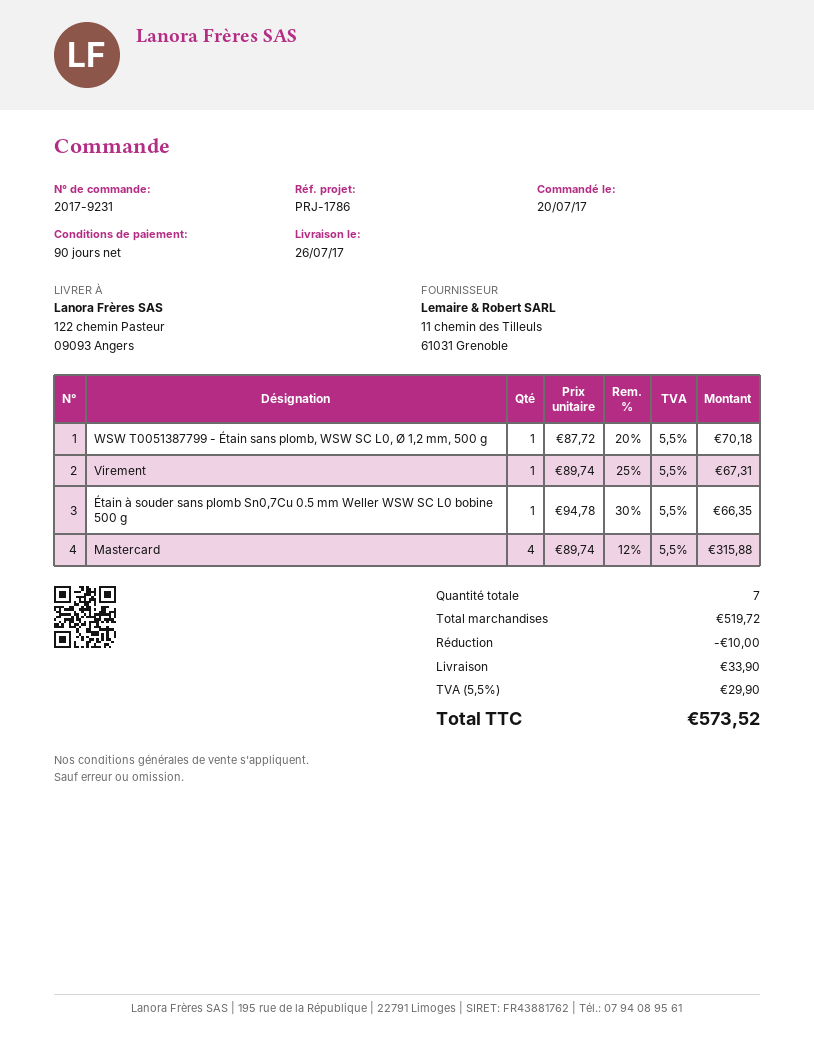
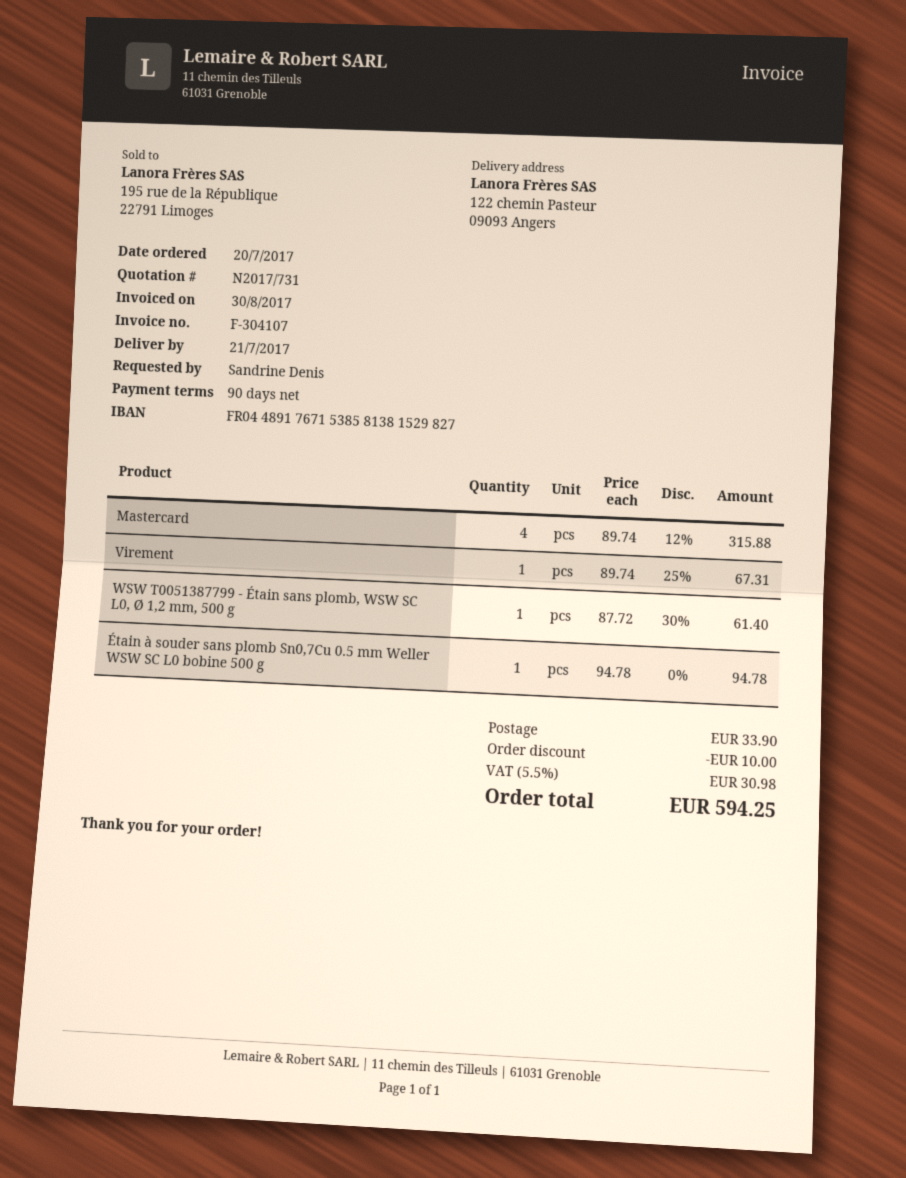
delivery date: 2017-07-26 -> 2017-07-21
WSW T0051387799 - Étain sans plomb, WSW SC L0, Ø 1,2 mm, 500 g: 1 x 87.72 - 20% = 70.18 -> 1 x 87.72 - 30% = 61.40
Étain à souder sans plomb Sn0,7Cu 0.5 mm Weller WSW SC L0 bobine 500 g: 1 x 94.78 - 30% = 66.35 -> 1 x 94.78 = 94.78
tax: 5.5% = 29.90 -> 5.5% = 30.98
total: 573.52 -> 594.25

